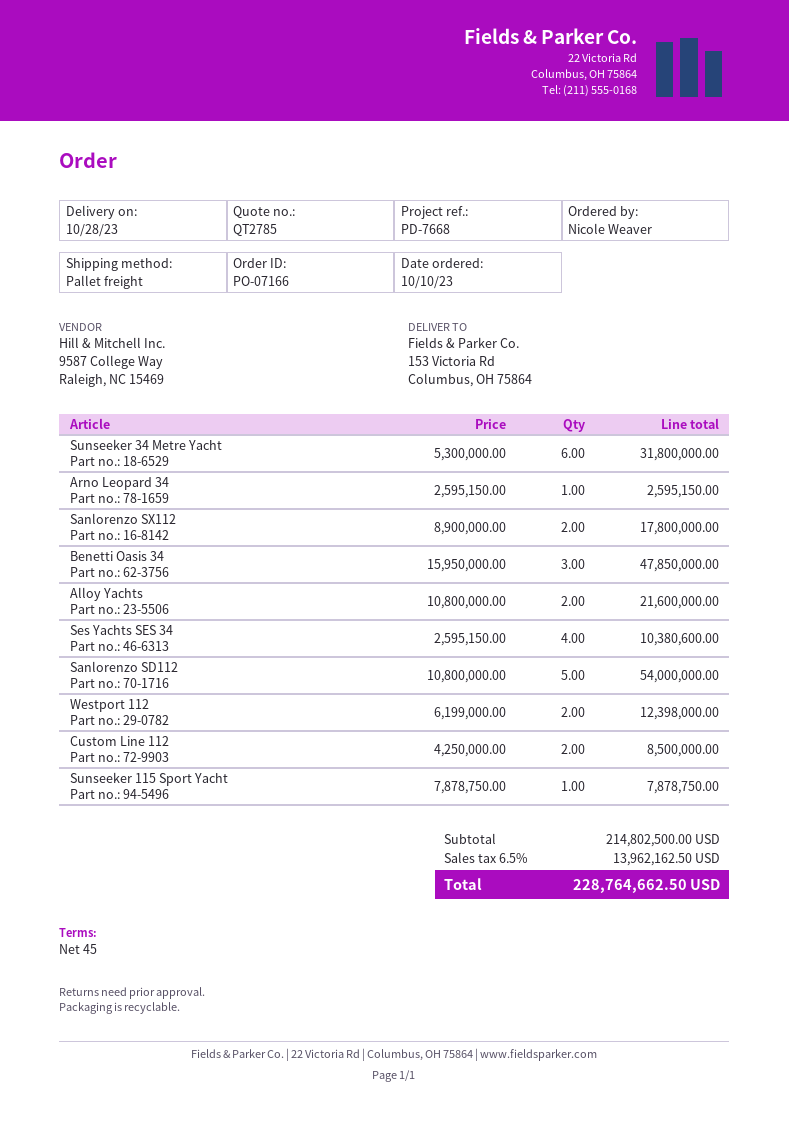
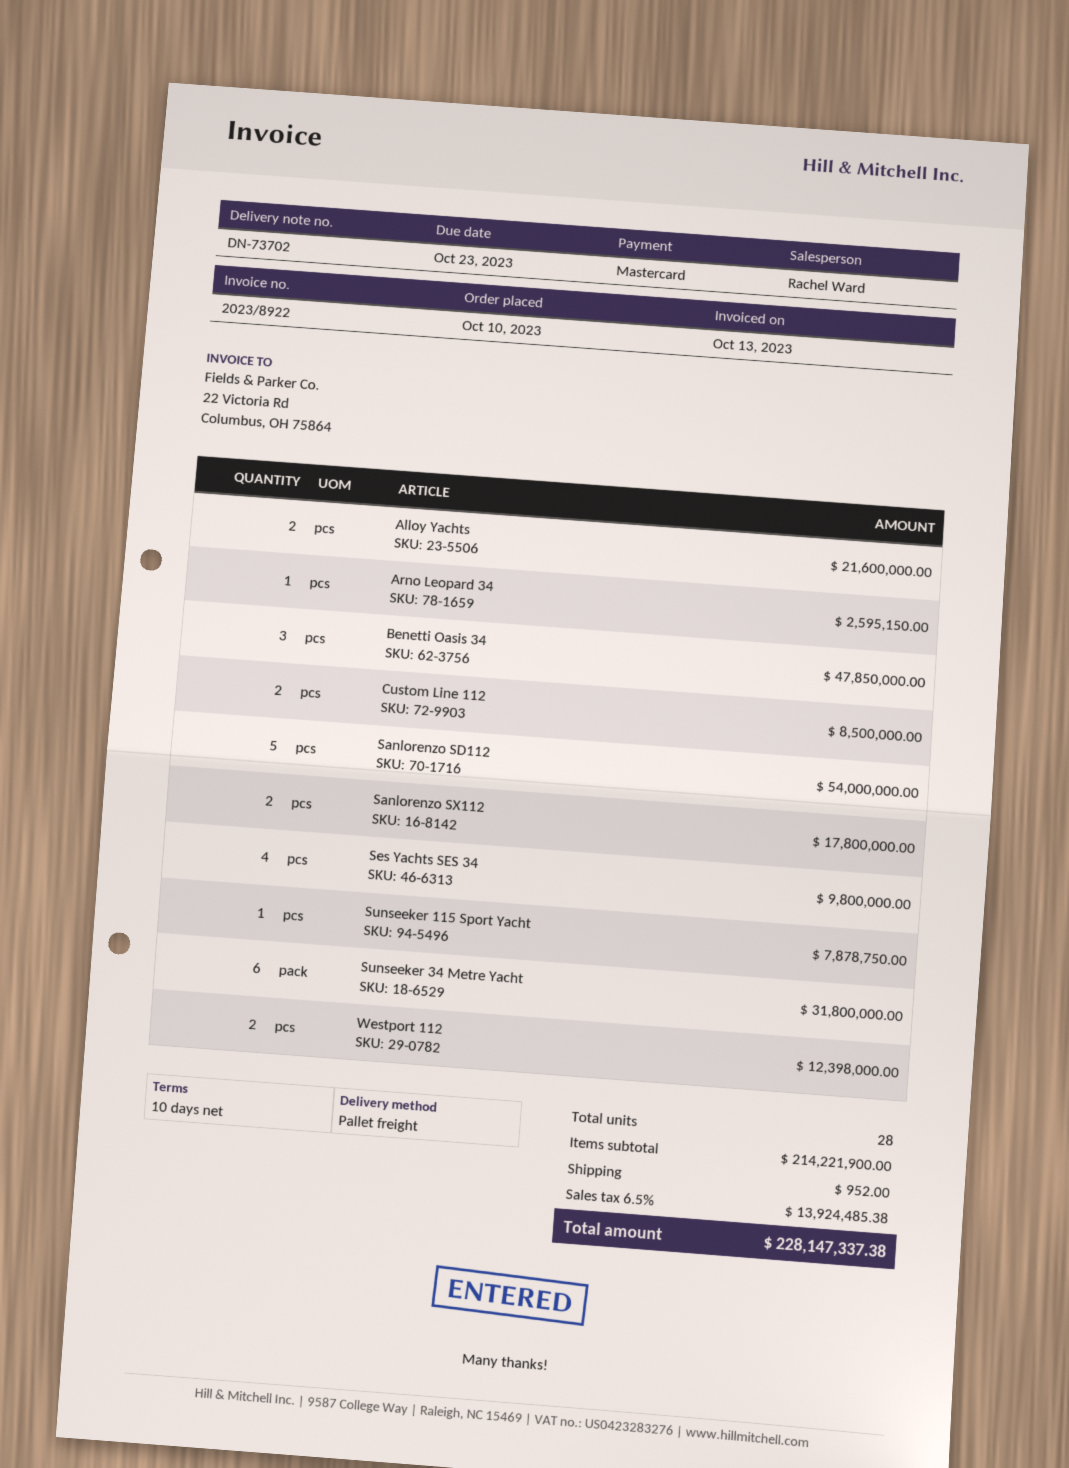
payment terms: 45 days -> 10 days
Ses Yachts SES 34: 4 for 10380600.00 -> 4 for 9800000.00
subtotal: 214802500.00 -> 214221900.00
shipping: none -> 952.00
tax: 6.5% = 13962162.50 -> 6.5% = 13924485.38
total: 228764662.50 -> 228147337.38

